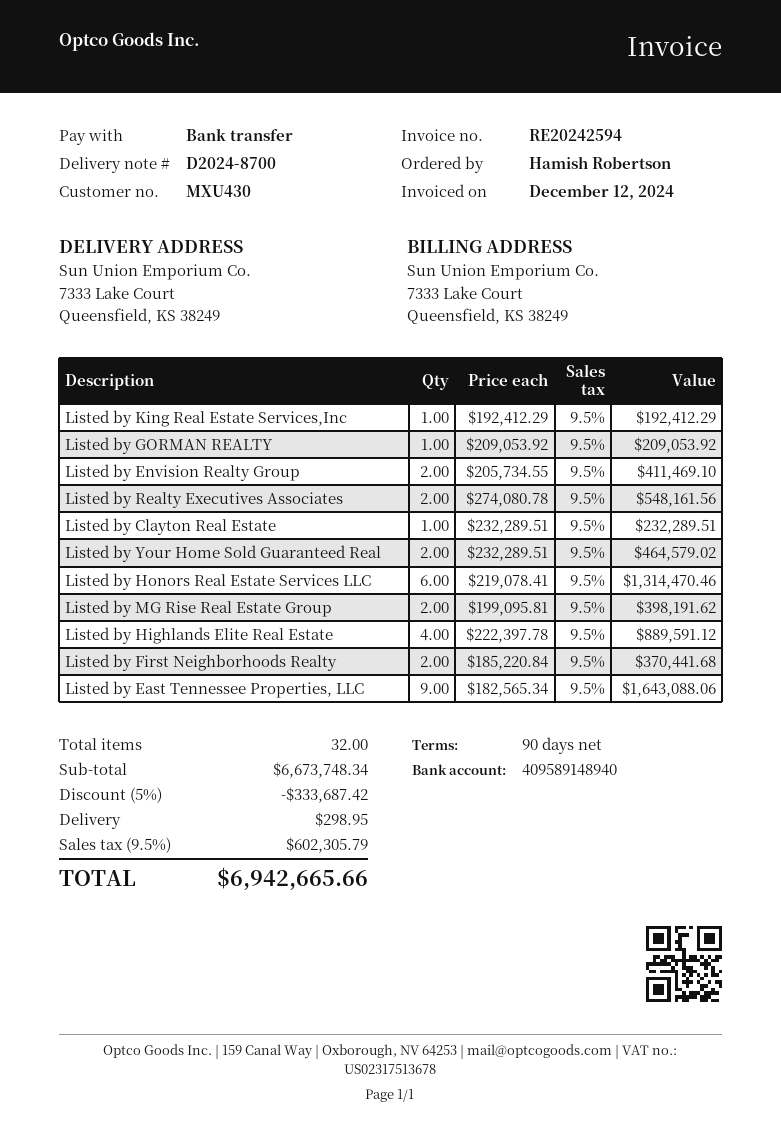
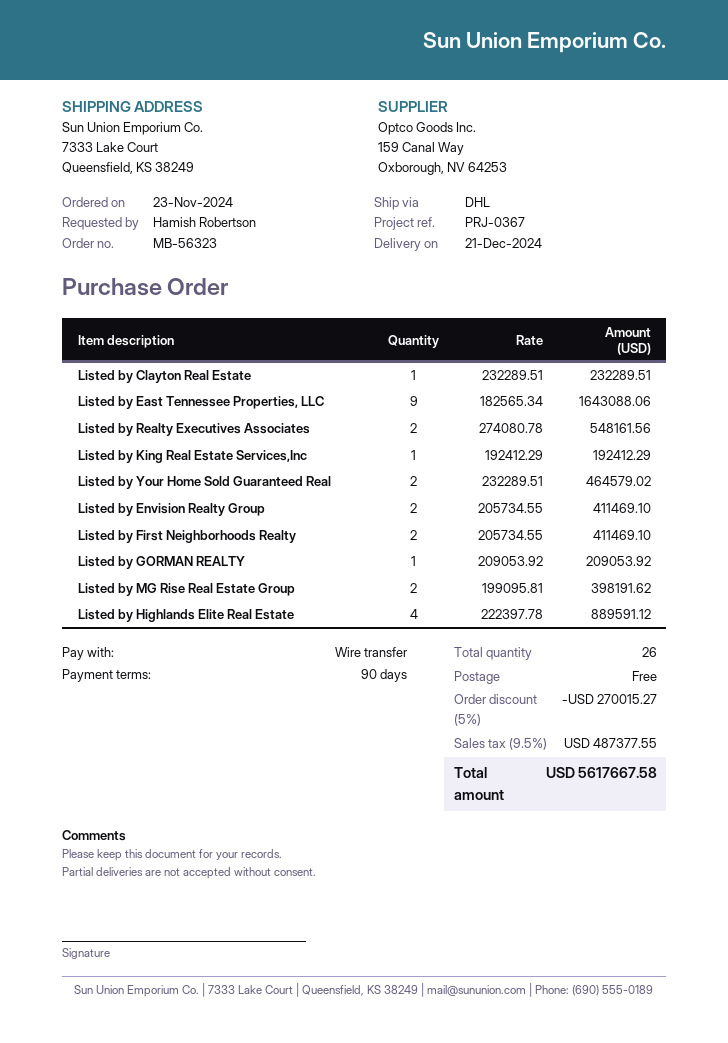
Listed by Honors Real Estate Services LLC: 6 x 219078.41 = 1314470.46 -> none
Listed by First Neighborhoods Realty: 2 x 185220.84 = 370441.68 -> 2 x 205734.55 = 411469.10
total quantity: 32 -> 26
discount: 5% = 333687.42 -> 5% = 270015.27
shipping: 298.95 -> 0.00
tax: 9.5% = 602305.79 -> 9.5% = 487377.55
total: 6942665.66 -> 5617667.58

